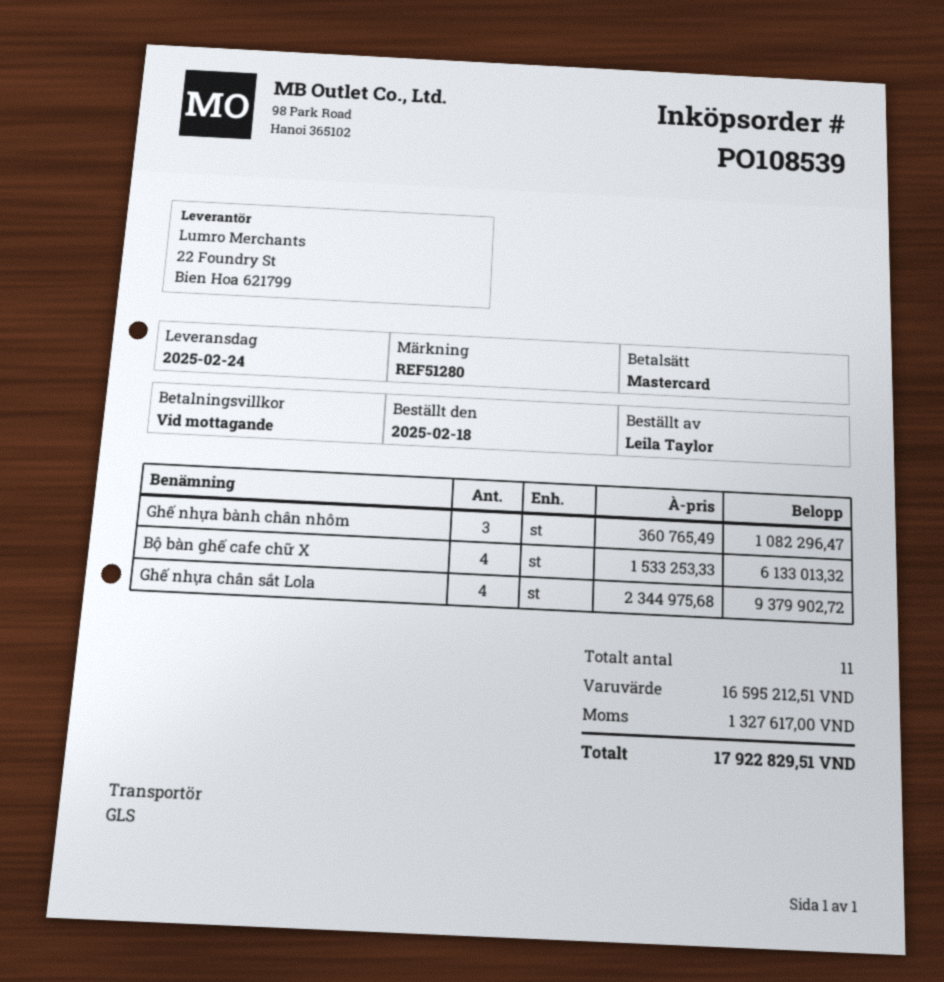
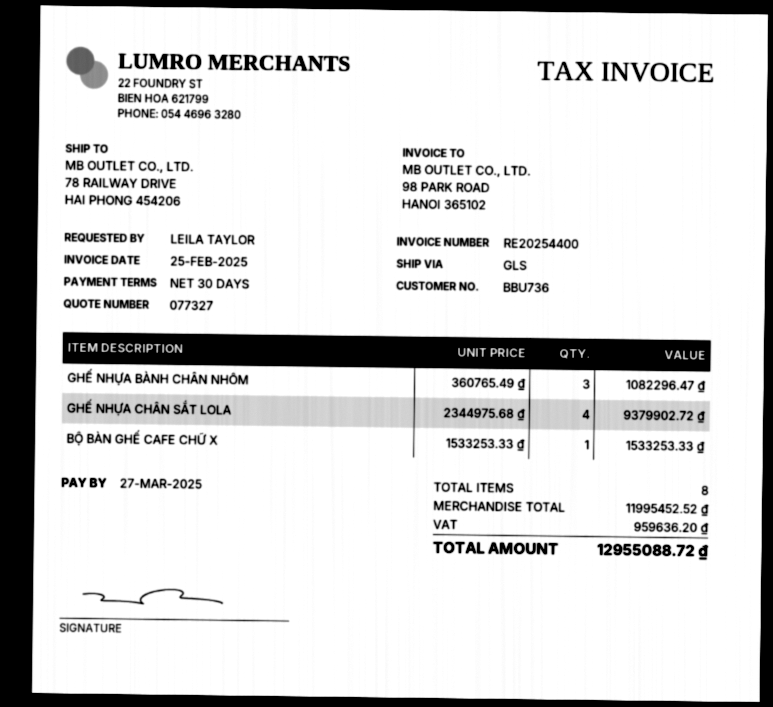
payment terms: on receipt -> 30 days
Bộ bàn ghế cafe chữ X: 4 x 1533253.33 = 6133013.32 -> 1 x 1533253.33 = 1533253.33
total quantity: 11 -> 8
subtotal: 16595212.51 -> 11995452.52
tax: 1327617.00 -> 959636.20
total: 17922829.51 -> 12955088.72

